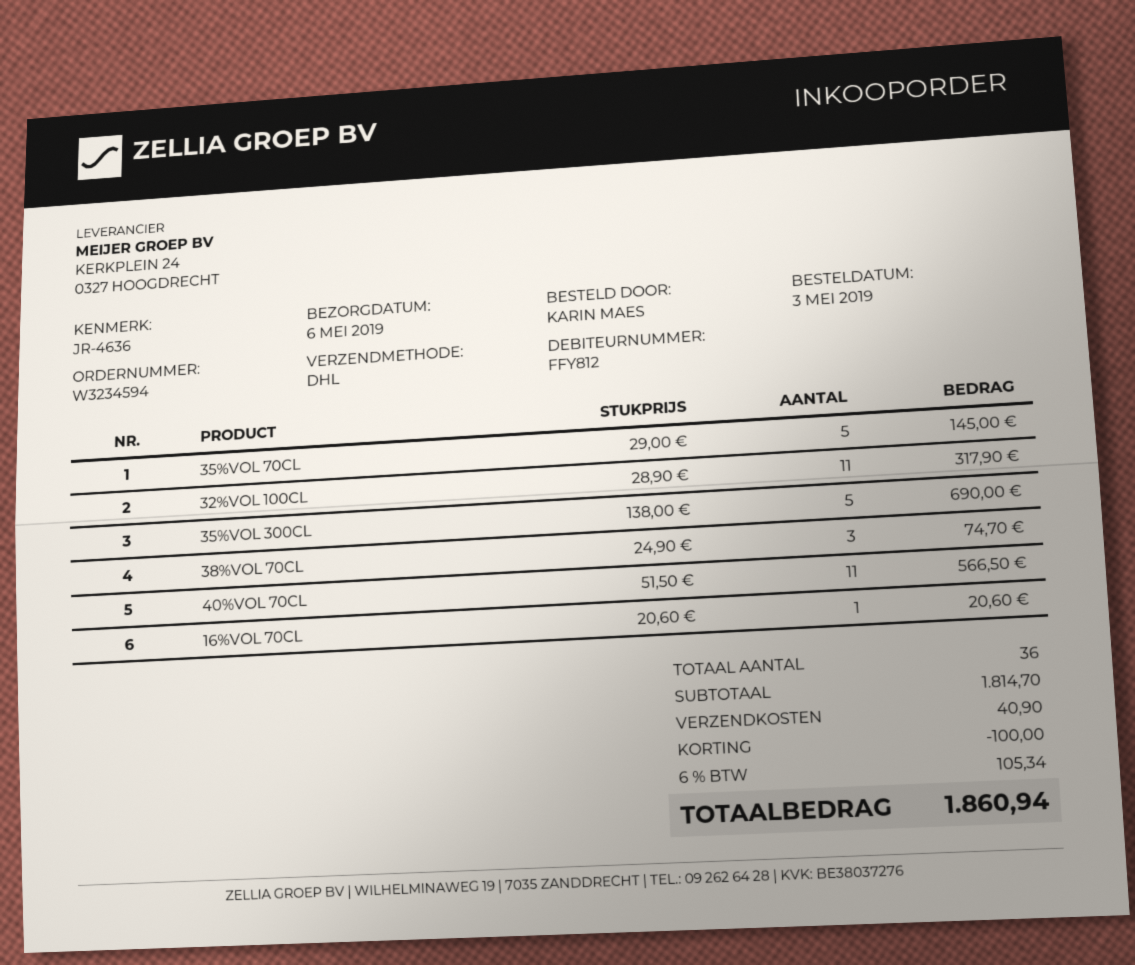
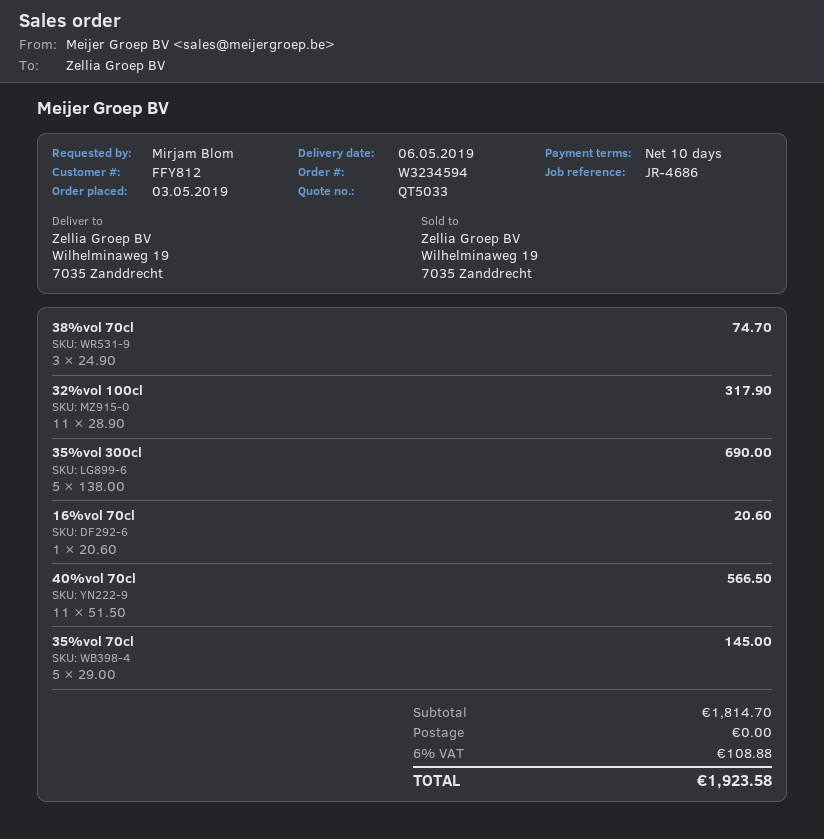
reference: JR-4636 -> JR-4686
ordered by: KARIN MAES -> Mirjam Blom
discount: 100.00 -> none
shipping: 40.90 -> 0.00
tax: 6% = 105.34 -> 6% = 108.88
total: 1860.94 -> 1923.58

